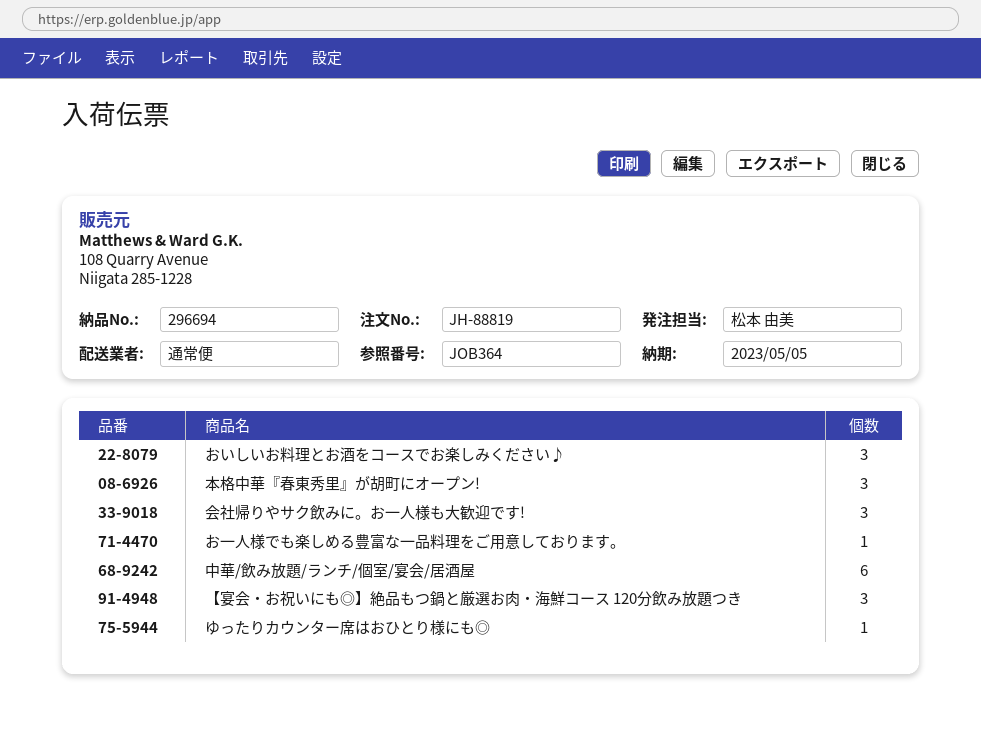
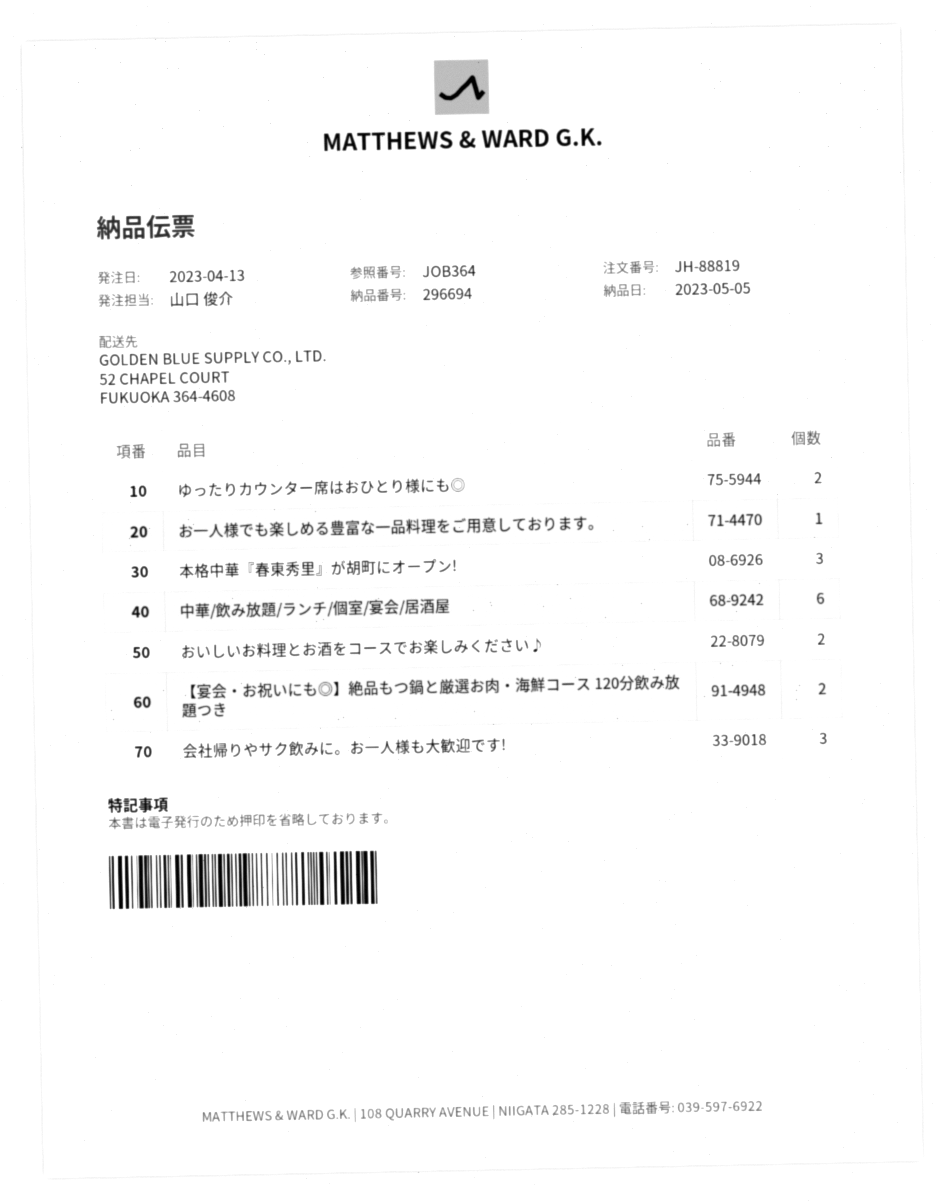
ordered by: 松本 由美 -> 山口 俊介
おいしいお料理とお酒をコースでお楽しみください♪: 3 -> 2
【宴会・お祝いにも◎】絶品もつ鍋と厳選お肉・海鮮コース 120分飲み放題つき: 3 -> 2
ゆったりカウンター席はおひとり様にも◎: 1 -> 2

